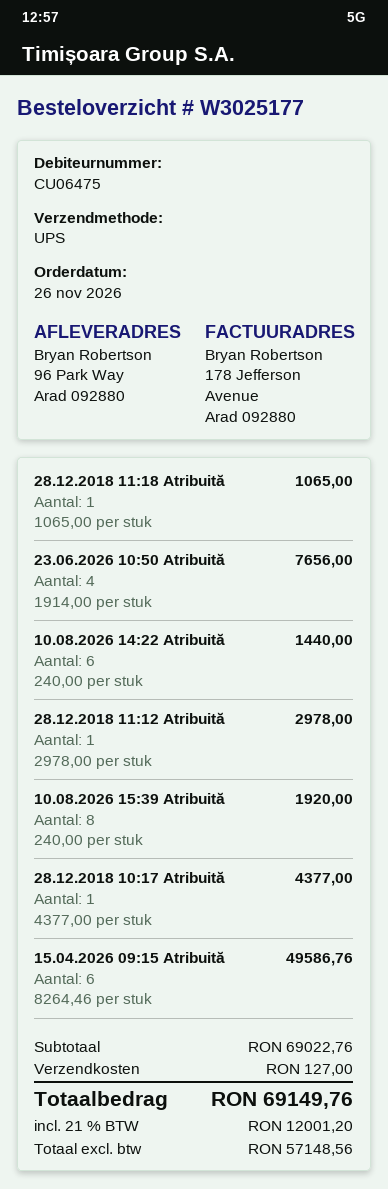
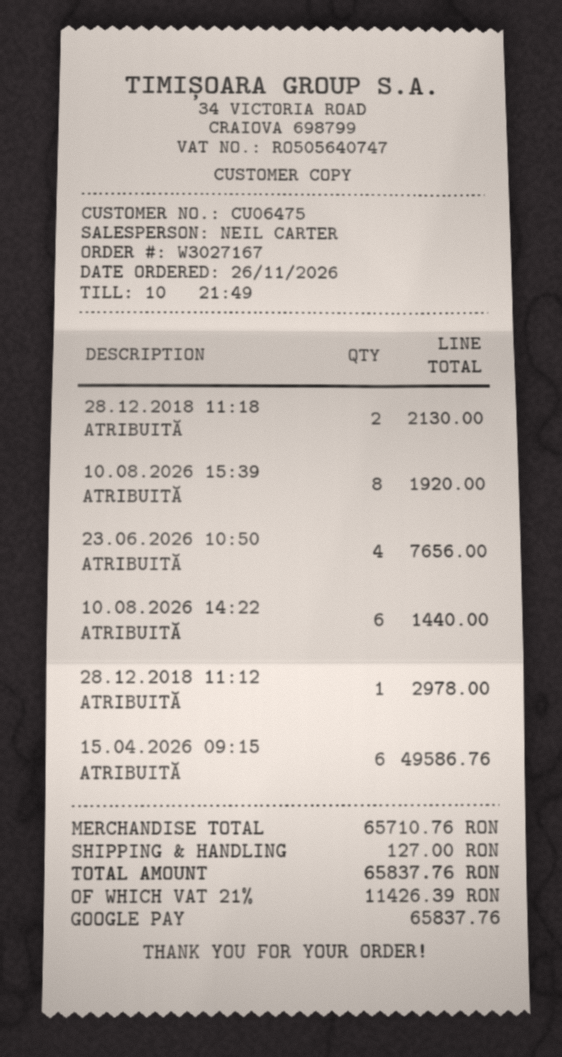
order number: W3025177 -> W3027167
28.12.2018 11:18 Atribuită: 1 for 1065.00 -> 2 for 2130.00
28.12.2018 10:17 Atribuită: 1 for 4377.00 -> none
subtotal: 69022.76 -> 65710.76
tax: 21% = 12001.20 -> 21% = 11426.39
total: 69149.76 -> 65837.76

